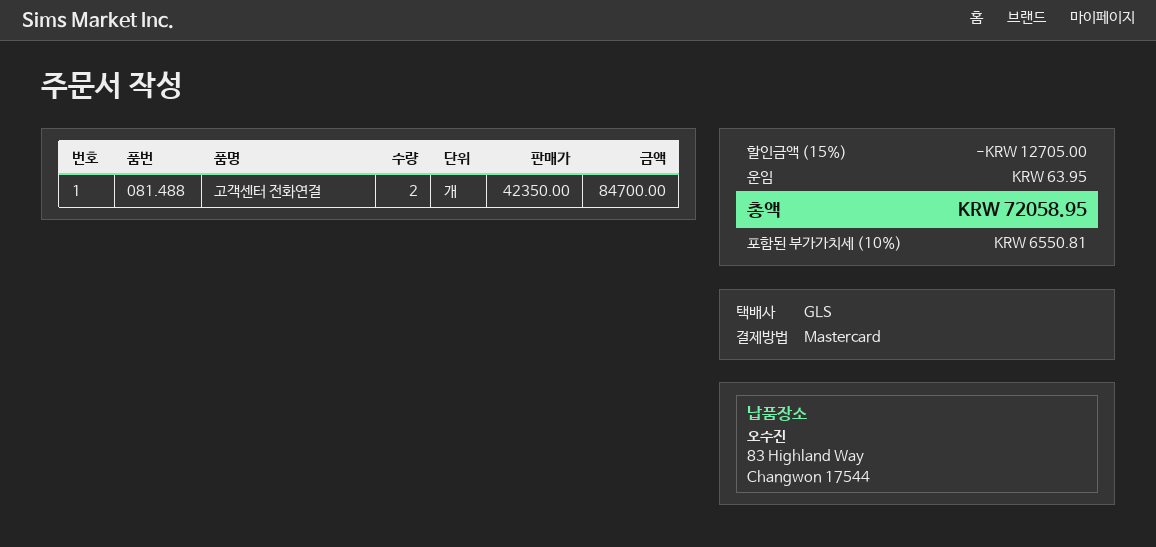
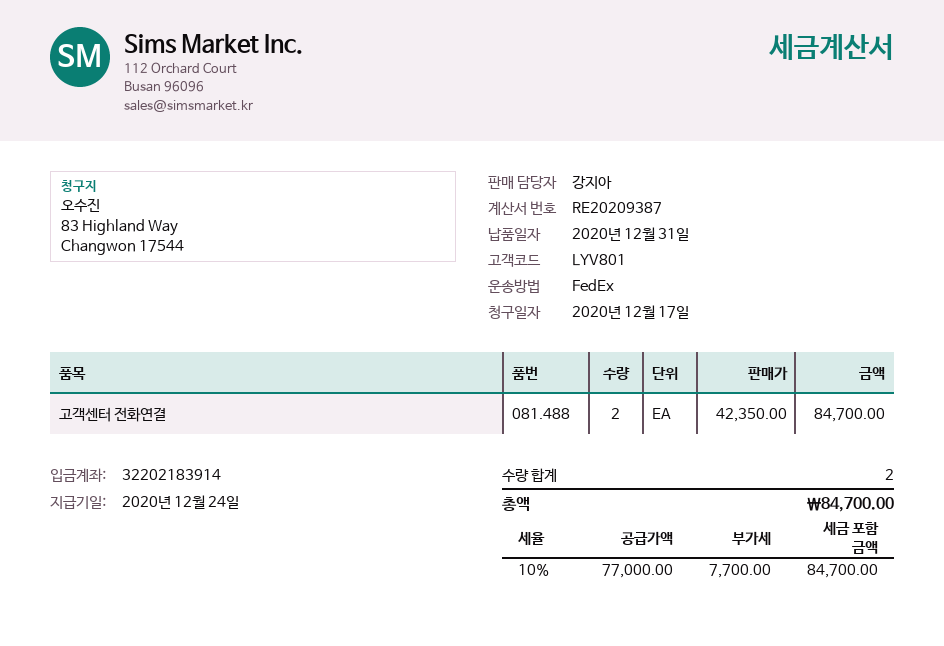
shipping method: GLS -> FedEx
discount: 15% = 12705.00 -> none
shipping: 63.95 -> none
tax: 10% = 6550.81 -> 10% = 7700.00
total: 72058.95 -> 84700.00

